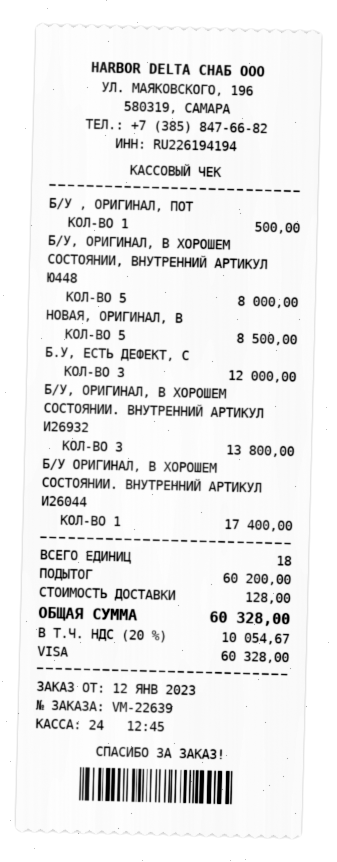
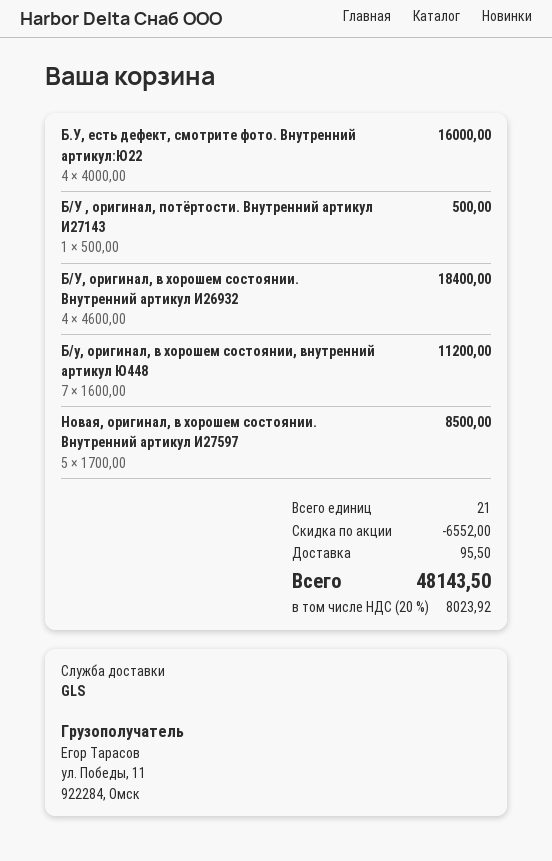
Б/У, ОРИГИНАЛ, В ХОРОШЕМ СОСТОЯНИИ, ВНУТРЕННИЙ АРТИКУЛ Ю448: 5 for 8000.00 -> 7 for 11200.00
Б.У, ЕСТЬ ДЕФЕКТ, С: 3 for 12000.00 -> 4 for 16000.00
Б/У, ОРИГИНАЛ, В ХОРОШЕМ СОСТОЯНИИ. ВНУТРЕННИЙ АРТИКУЛ И26932: 3 for 13800.00 -> 4 for 18400.00
Б/У ОРИГИНАЛ, В ХОРОШЕМ СОСТОЯНИИ. ВНУТРЕННИЙ АРТИКУЛ И26044: 1 for 17400.00 -> none
total quantity: 18 -> 21
discount: none -> 6552.00
shipping: 128.00 -> 95.50
tax: 20% = 10054.67 -> 20% = 8023.92
total: 60328.00 -> 48143.50

